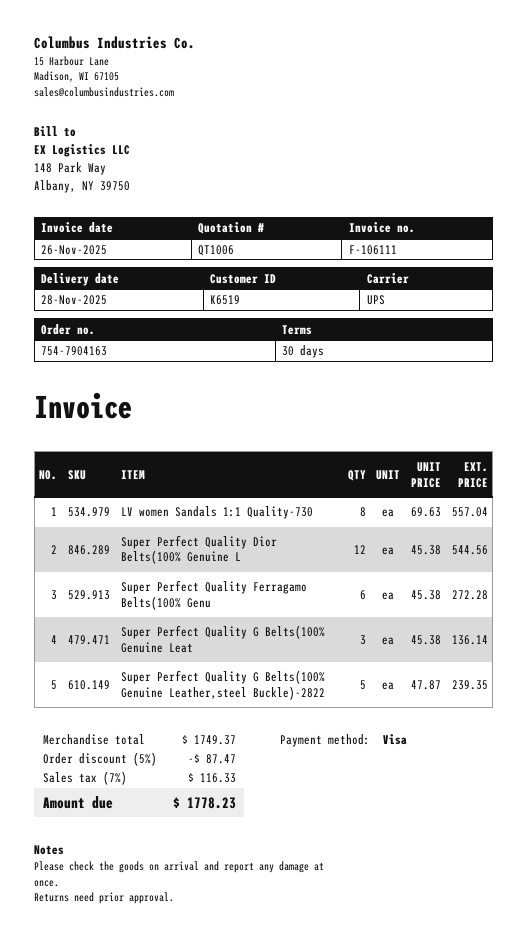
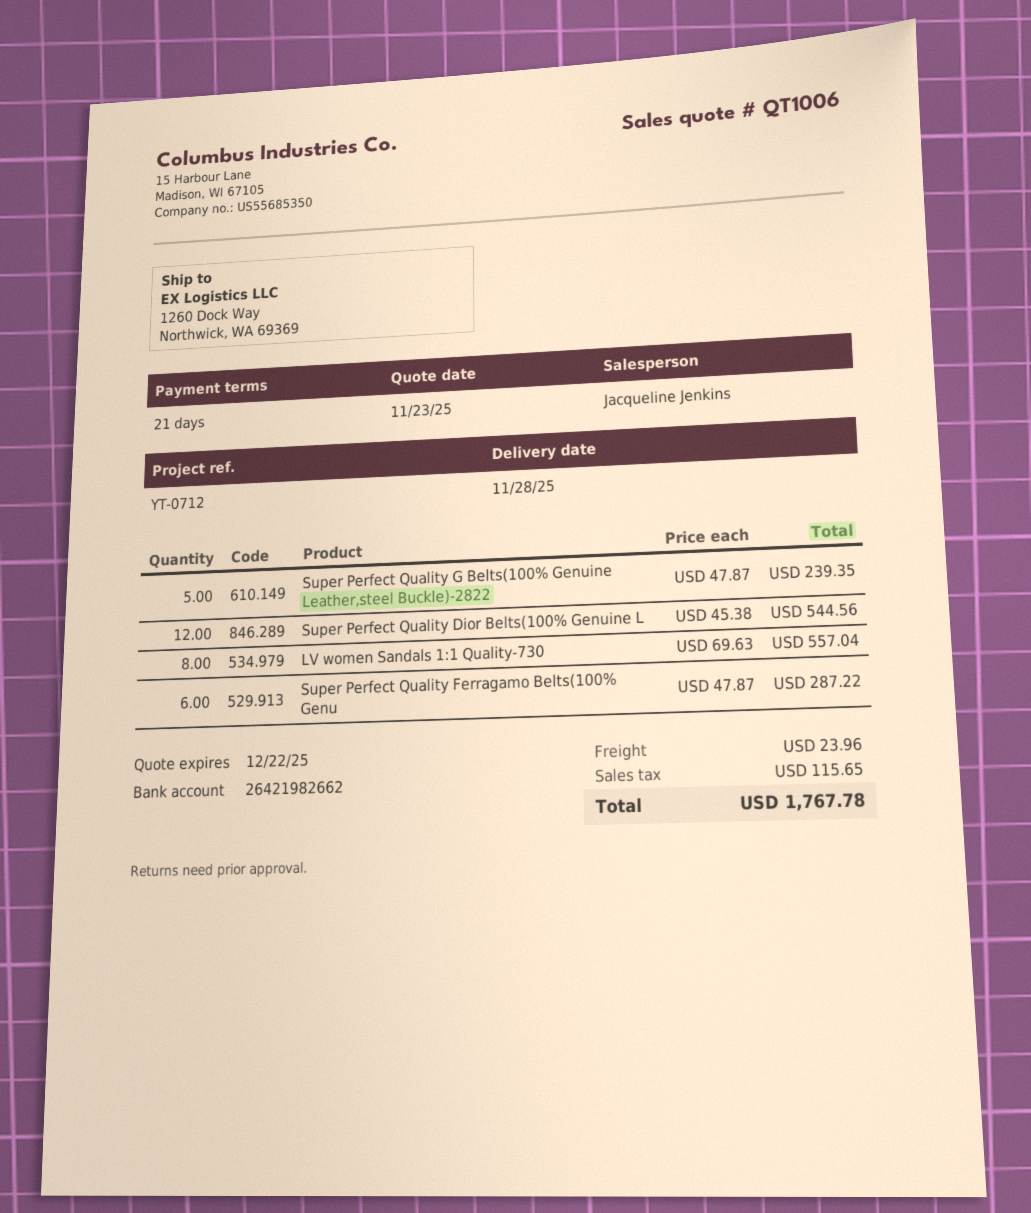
payment terms: 30 days -> 21 days
Super Perfect Quality Ferragamo Belts(100% Genu: 6 x 45.38 = 272.28 -> 6 x 47.87 = 287.22
Super Perfect Quality G Belts(100% Genuine Leat: 3 x 45.38 = 136.14 -> none
discount: 5% = 87.47 -> none
shipping: none -> 23.96
tax: 116.33 -> 115.65
total: 1778.23 -> 1767.78

